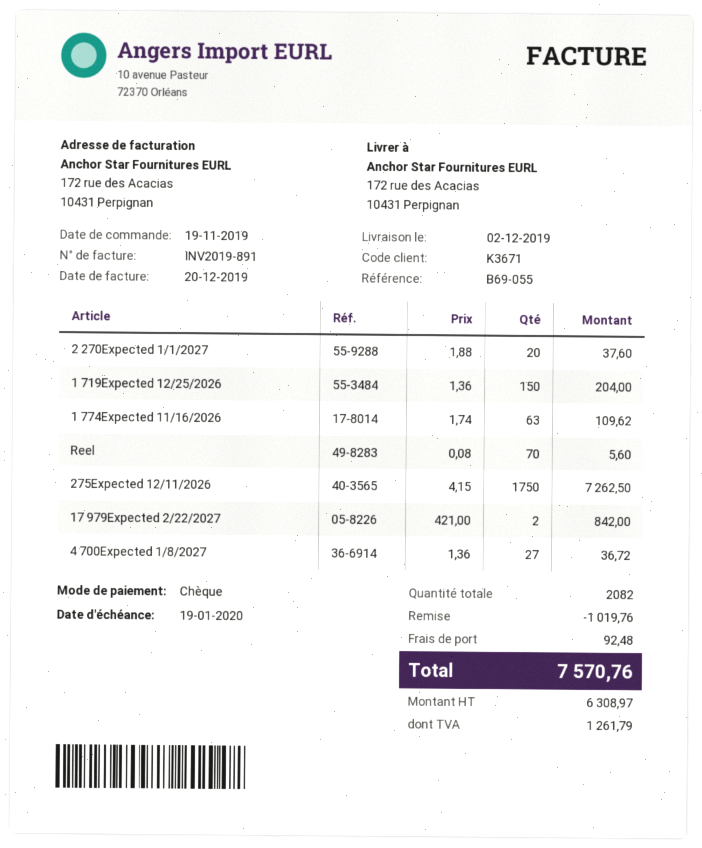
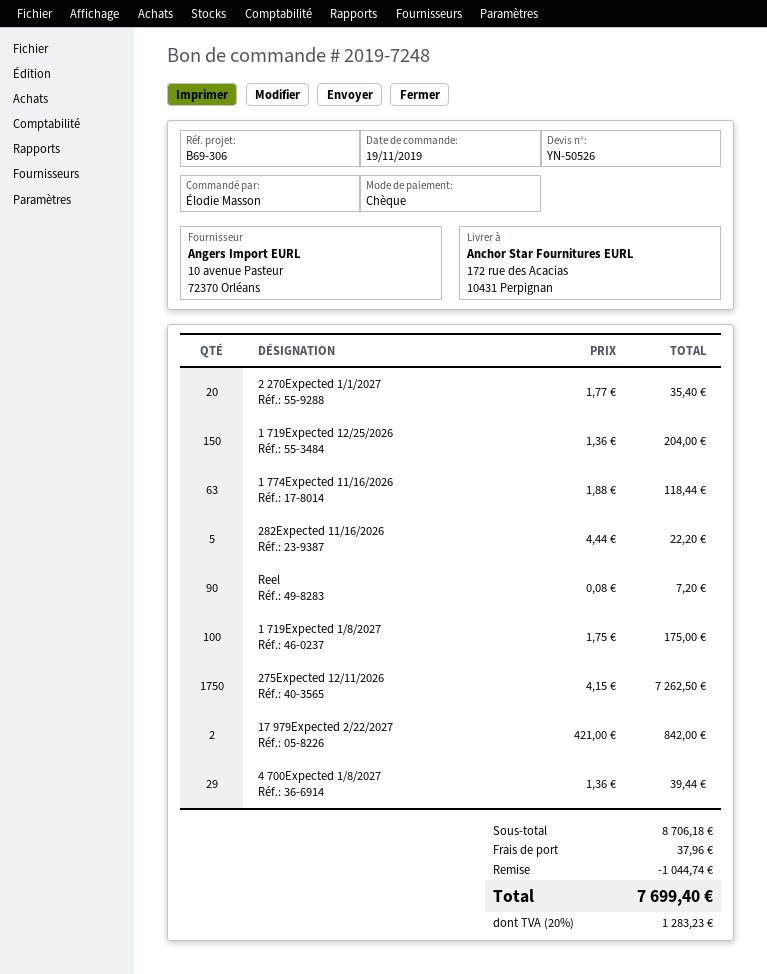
reference: B69-055 -> B69-306
2 270Expected 1/1/2027: 20 x 1.88 = 37.60 -> 20 x 1.77 = 35.40
1 774Expected 11/16/2026: 63 x 1.74 = 109.62 -> 63 x 1.88 = 118.44
Reel: 70 x 0.08 = 5.60 -> 90 x 0.08 = 7.20
4 700Expected 1/8/2027: 27 x 1.36 = 36.72 -> 29 x 1.36 = 39.44
282Expected 11/16/2026: none -> 5 x 4.44 = 22.20
1 719Expected 1/8/2027: none -> 100 x 1.75 = 175.00
discount: 1019.76 -> 1044.74
shipping: 92.48 -> 37.96
tax: 1261.79 -> 1283.23
total: 7570.76 -> 7699.40

